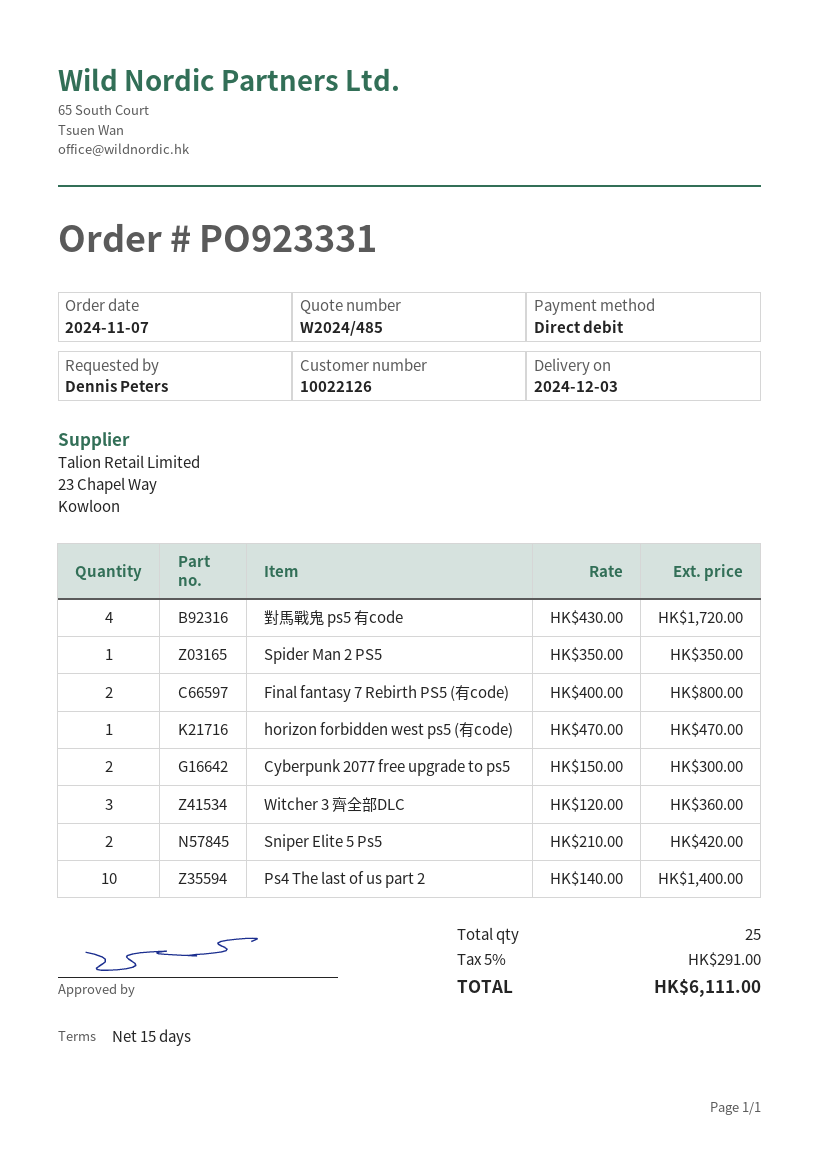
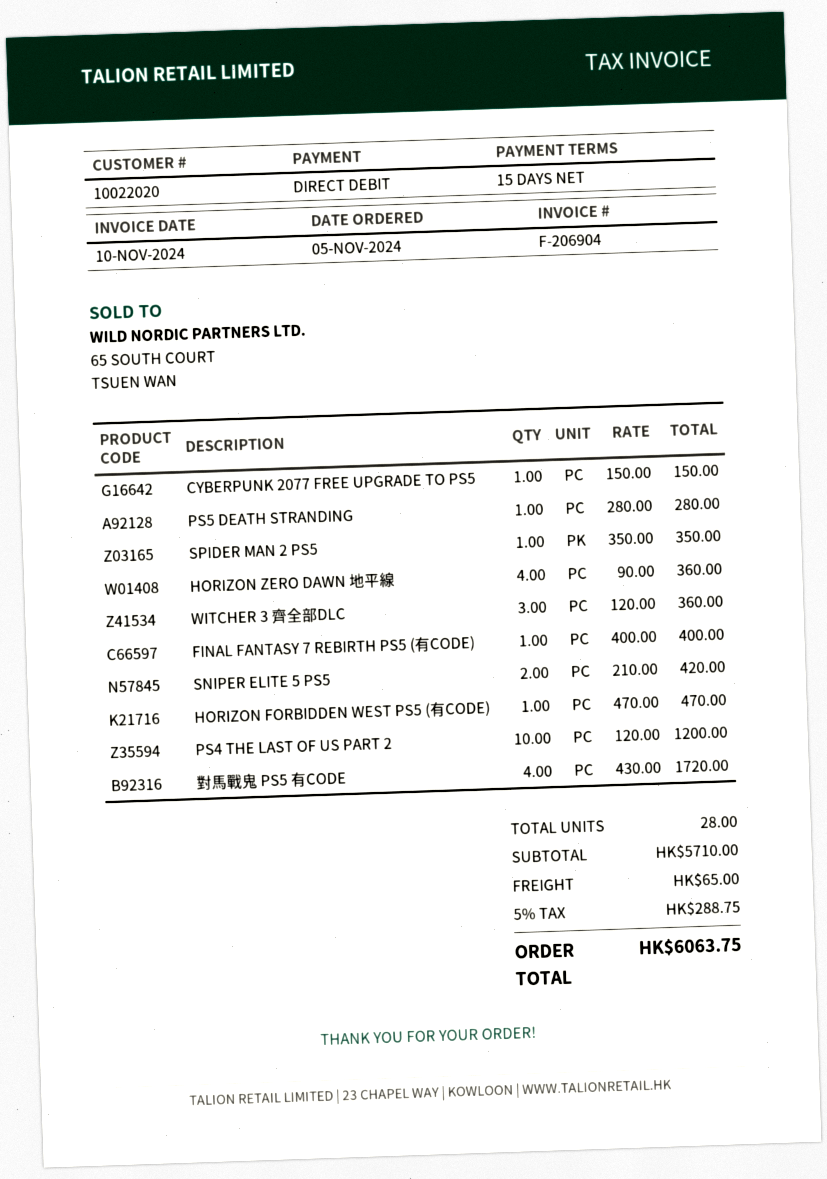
order date: 2024-11-07 -> 2024-11-05
customer number: 10022126 -> 10022020
Final fantasy 7 Rebirth PS5 (有code): 2 x 400.00 = 800.00 -> 1 x 400.00 = 400.00
Cyberpunk 2077 free upgrade to ps5: 2 x 150.00 = 300.00 -> 1 x 150.00 = 150.00
Ps4 The last of us part 2: 10 x 140.00 = 1400.00 -> 10 x 120.00 = 1200.00
PS5 DEATH STRANDING: none -> 1 x 280.00 = 280.00
HORIZON ZERO DAWN 地平線: none -> 4 x 90.00 = 360.00
total quantity: 25 -> 28
shipping: none -> 65.00
tax: 5% = 291.00 -> 5% = 288.75
total: 6111.00 -> 6063.75

